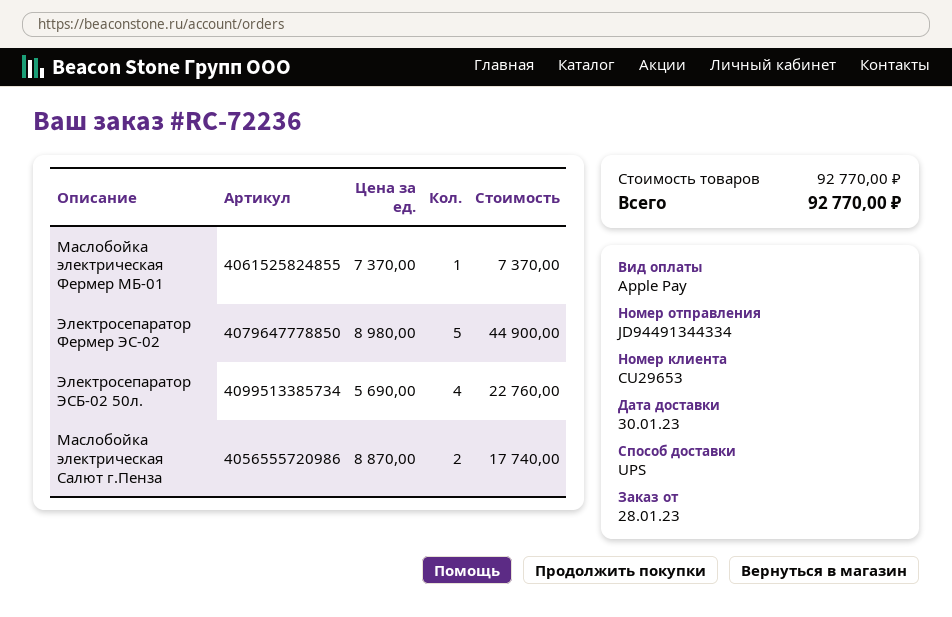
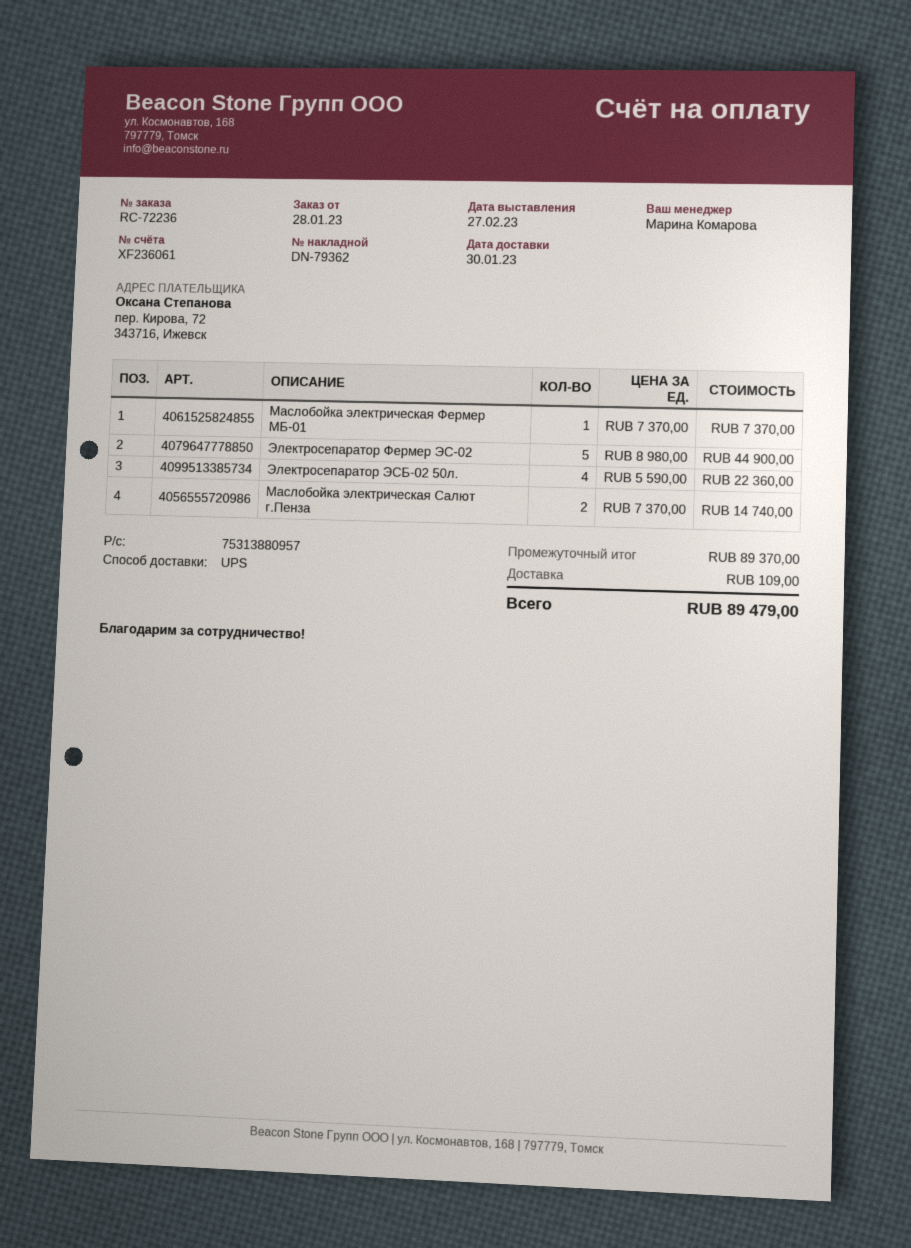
Электросепаратор ЭСБ-02 50л.: 4 x 5690.00 = 22760.00 -> 4 x 5590.00 = 22360.00
Маслобойка электрическая Салют г.Пенза: 2 x 8870.00 = 17740.00 -> 2 x 7370.00 = 14740.00
subtotal: 92770.00 -> 89370.00
shipping: none -> 109.00
total: 92770.00 -> 89479.00

